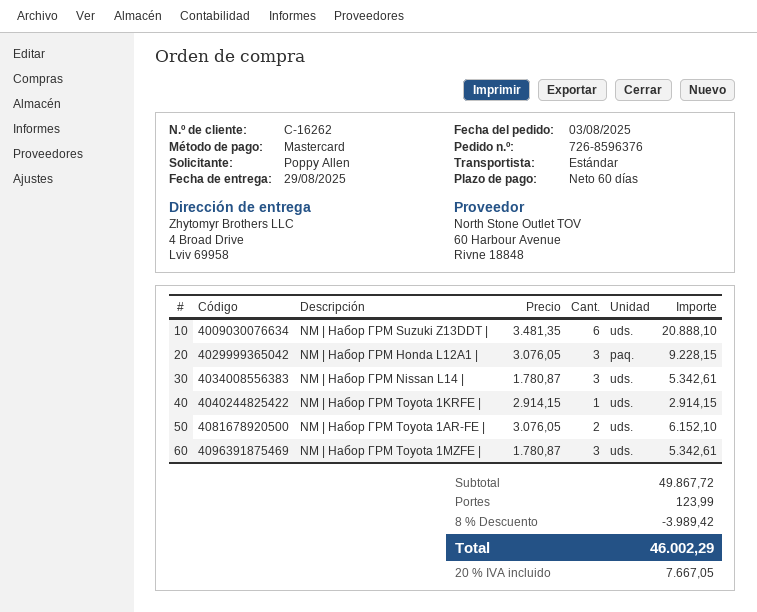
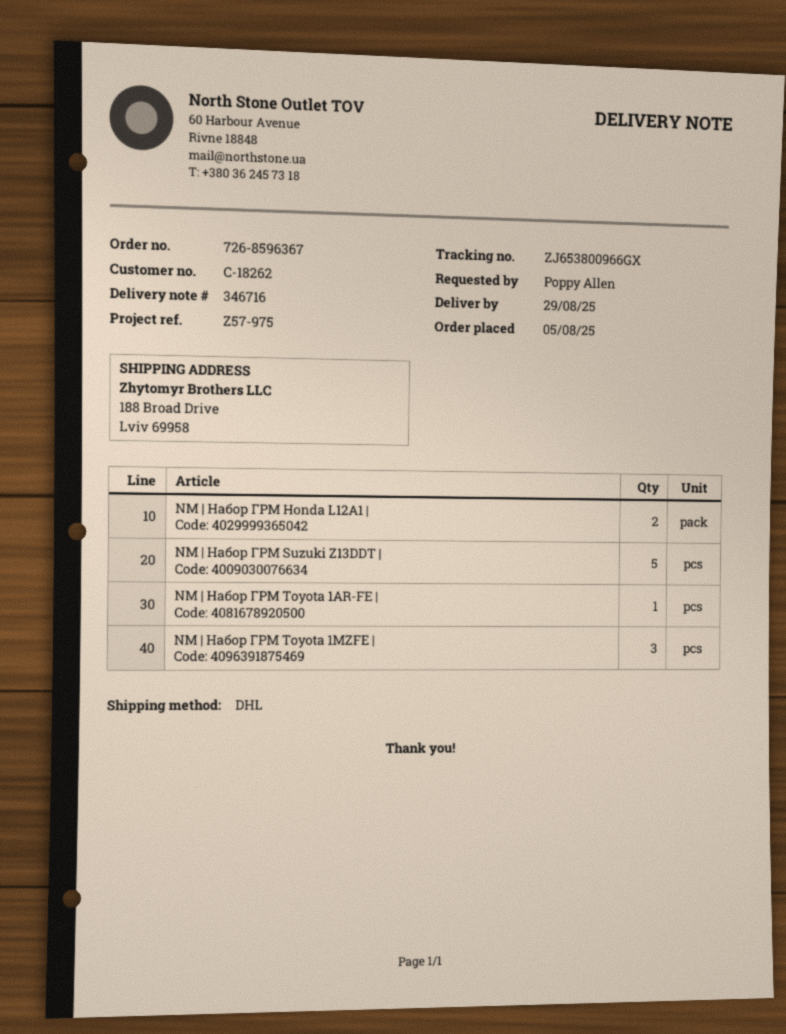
order number: 726-8596376 -> 726-8596367
order date: 2025-08-03 -> 2025-08-05
customer number: C-16262 -> C-18262
shipping method: standard -> DHL
ship to: 4 Broad Drive, Lviv 69958 -> 188 Broad Drive, Lviv 69958
NM | Набор ГРМ Suzuki Z13DDT |: 6 -> 5
NM | Набор ГРМ Honda L12A1 |: 3 -> 2
NM | Набор ГРМ Nissan L14 |: 3 -> none
NM | Набор ГРМ Toyota 1KRFE |: 1 -> none
NM | Набор ГРМ Toyota 1AR-FE |: 2 -> 1

